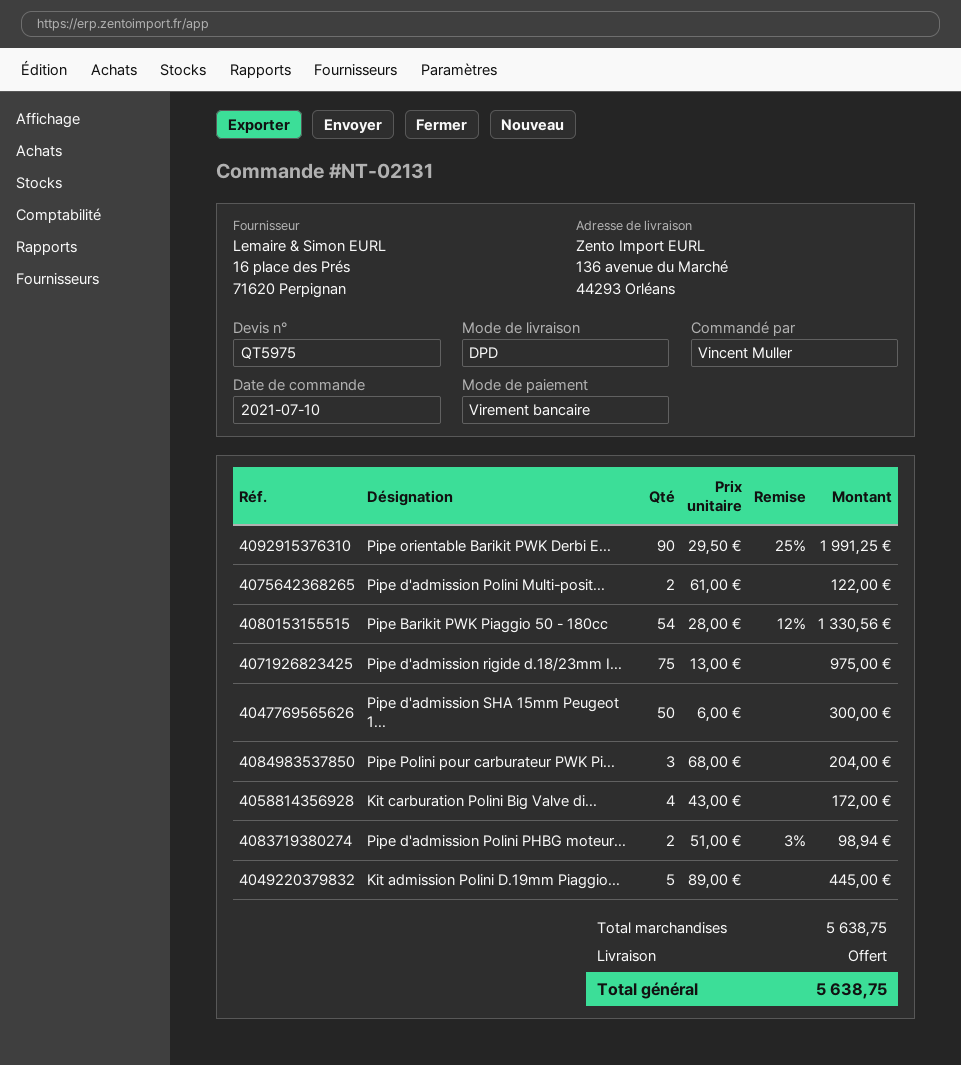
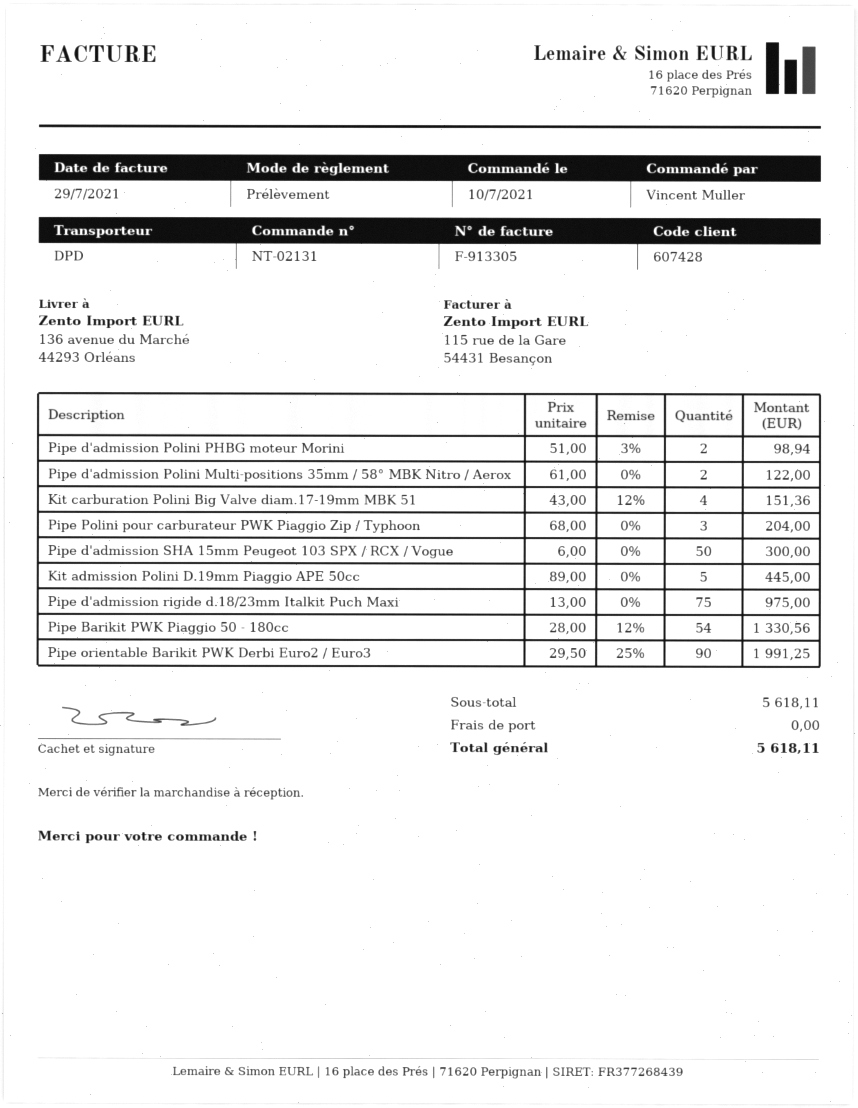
payment method: bank transfer -> direct debit
Kit carburation Polini Big Valve di...: 4 x 43.00 = 172.00 -> 4 x 43.00 - 12% = 151.36
subtotal: 5638.75 -> 5618.11
total: 5638.75 -> 5618.11

